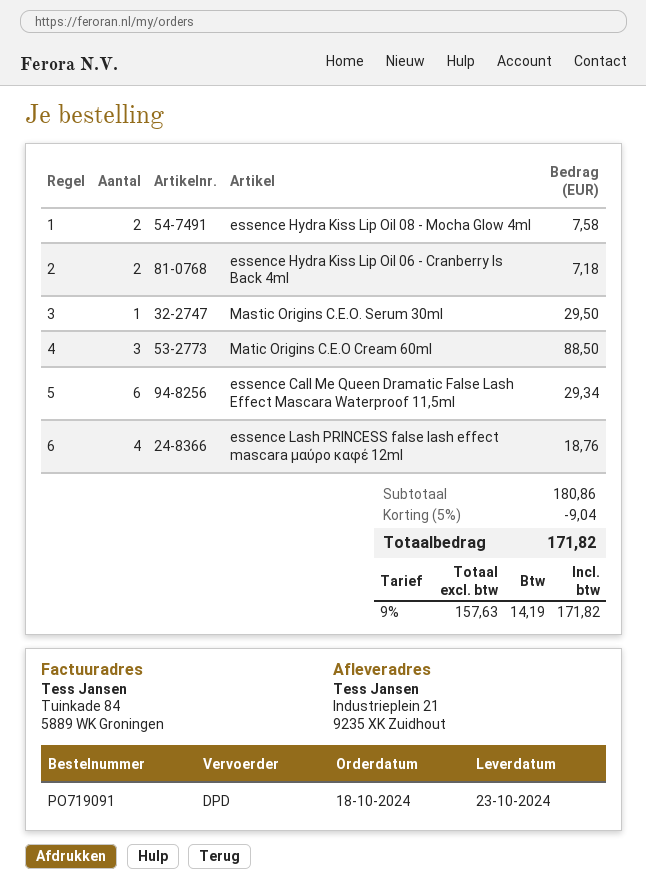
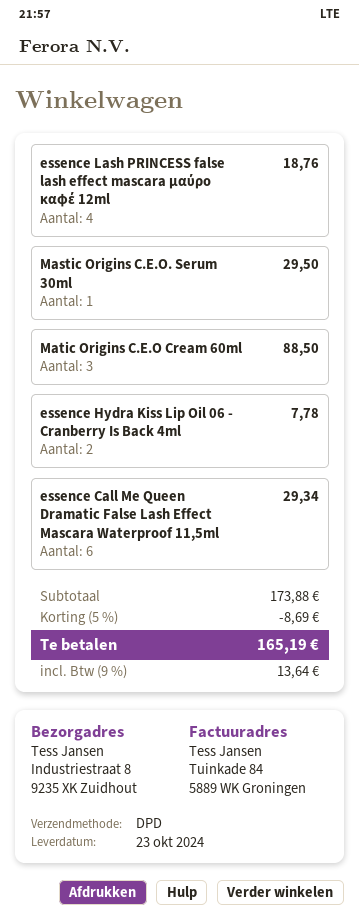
ship to: Industrieplein 21, 9235 XK Zuidhout -> Industriestraat 8, 9235 XK Zuidhout
essence Hydra Kiss Lip Oil 08 - Mocha Glow 4ml: 2 for 7.58 -> none
essence Hydra Kiss Lip Oil 06 - Cranberry Is Back 4ml: 2 for 7.18 -> 2 for 7.78
subtotal: 180.86 -> 173.88
discount: 5% = 9.04 -> 5% = 8.69
tax: 9% = 14.19 -> 9% = 13.64
total: 171.82 -> 165.19

